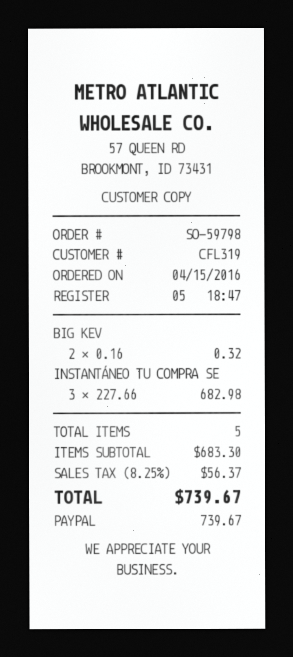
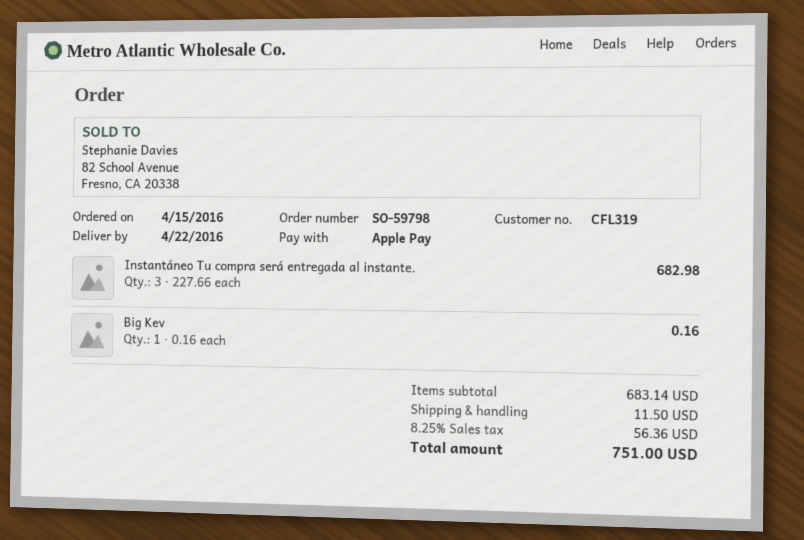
payment method: PayPal -> Apple Pay
BIG KEV: 2 x 0.16 = 0.32 -> 1 x 0.16 = 0.16
subtotal: 683.30 -> 683.14
shipping: none -> 11.50
tax: 8.25% = 56.37 -> 8.25% = 56.36
total: 739.67 -> 751.00

